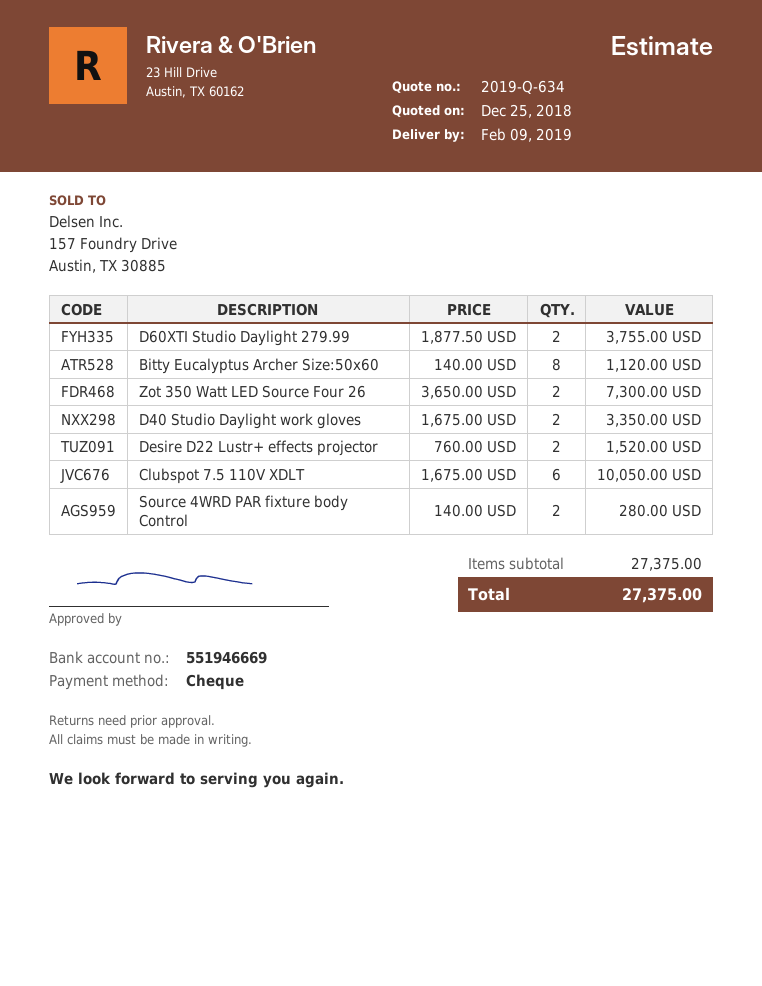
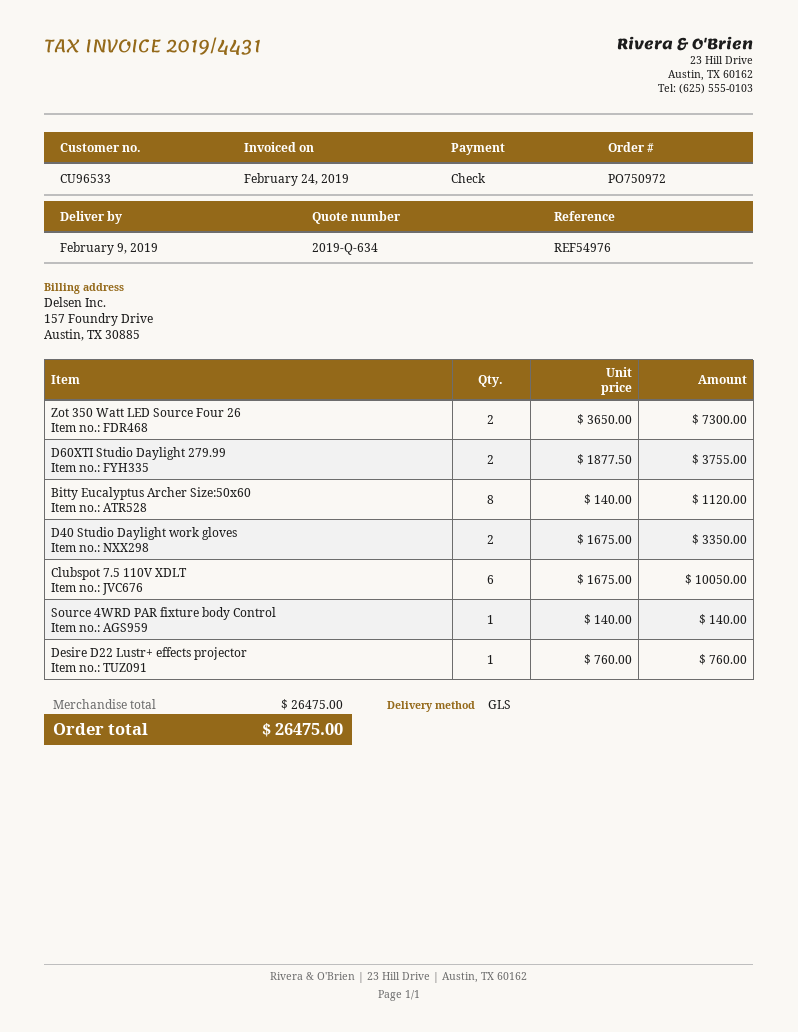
Desire D22 Lustr+ effects projector: 2 x 760.00 = 1520.00 -> 1 x 760.00 = 760.00
Source 4WRD PAR fixture body Control: 2 x 140.00 = 280.00 -> 1 x 140.00 = 140.00
subtotal: 27375.00 -> 26475.00
total: 27375.00 -> 26475.00

